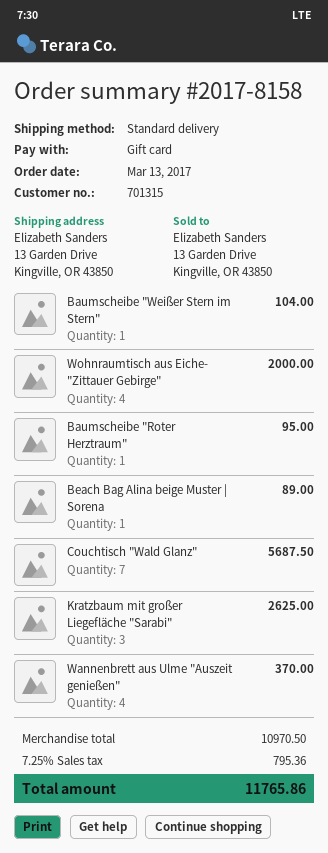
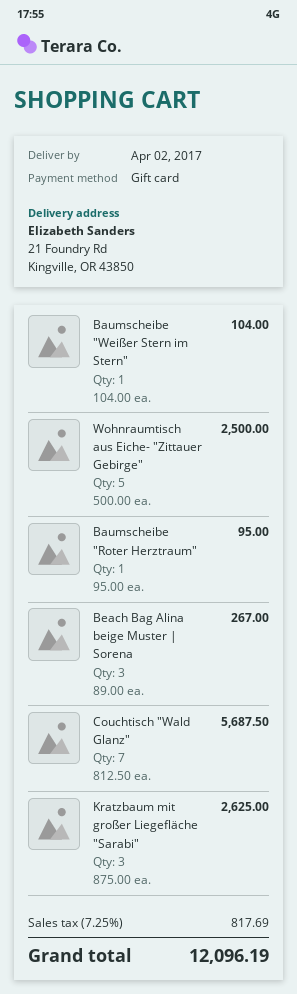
ship to: 13 Garden Drive, Kingville, OR 43850 -> 21 Foundry Rd, Kingville, OR 43850
Wohnraumtisch aus Eiche- "Zittauer Gebirge": 4 for 2000.00 -> 5 for 2500.00
Beach Bag Alina beige Muster | Sorena: 1 for 89.00 -> 3 for 267.00
Wannenbrett aus Ulme "Auszeit genießen": 4 for 370.00 -> none
tax: 7.25% = 795.36 -> 7.25% = 817.69
total: 11765.86 -> 12096.19

